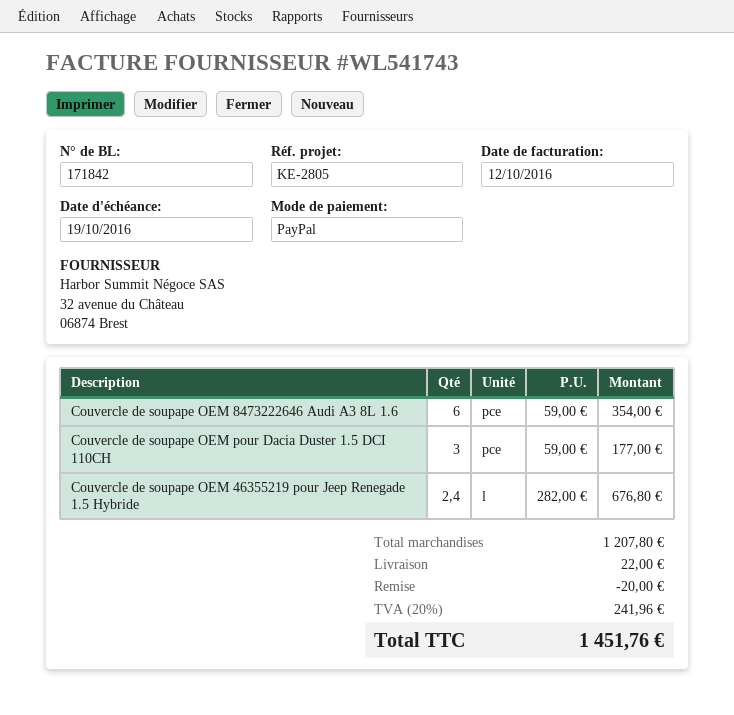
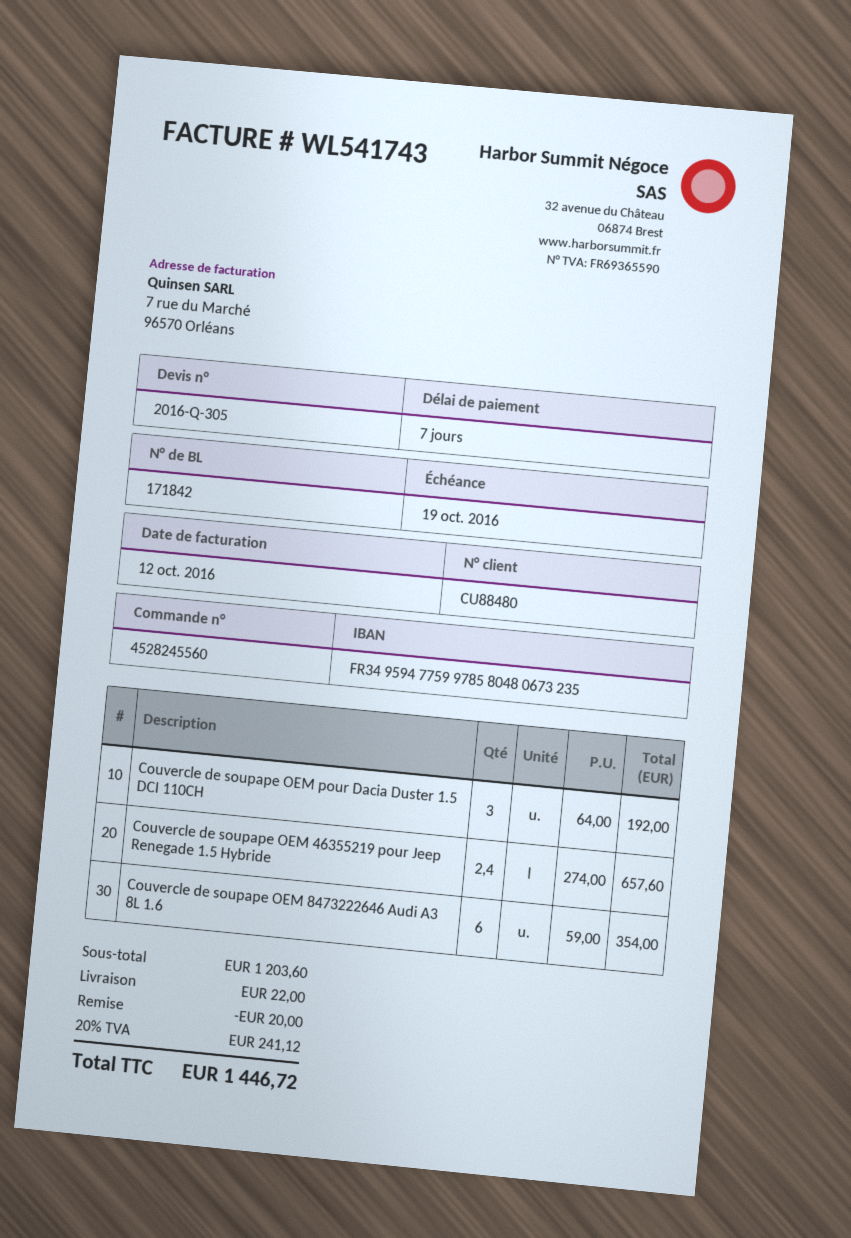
Couvercle de soupape OEM pour Dacia Duster 1.5 DCI 110CH: 3 x 59.00 = 177.00 -> 3 x 64.00 = 192.00
Couvercle de soupape OEM 46355219 pour Jeep Renegade 1.5 Hybride: 2.4 x 282.00 = 676.80 -> 2.4 x 274.00 = 657.60
subtotal: 1207.80 -> 1203.60
tax: 20% = 241.96 -> 20% = 241.12
total: 1451.76 -> 1446.72

